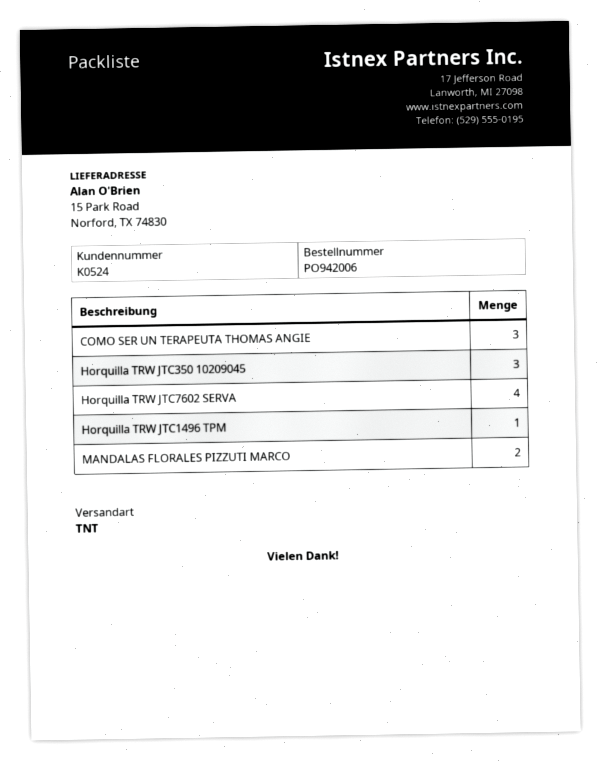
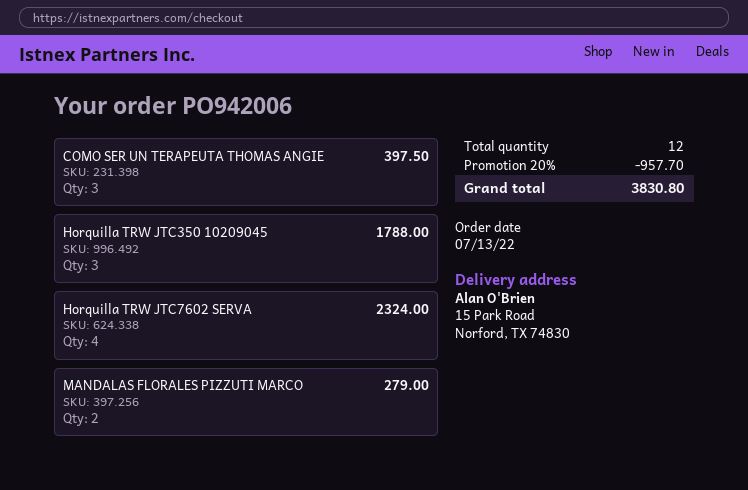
Horquilla TRW JTC1496 TPM: 1 -> none

